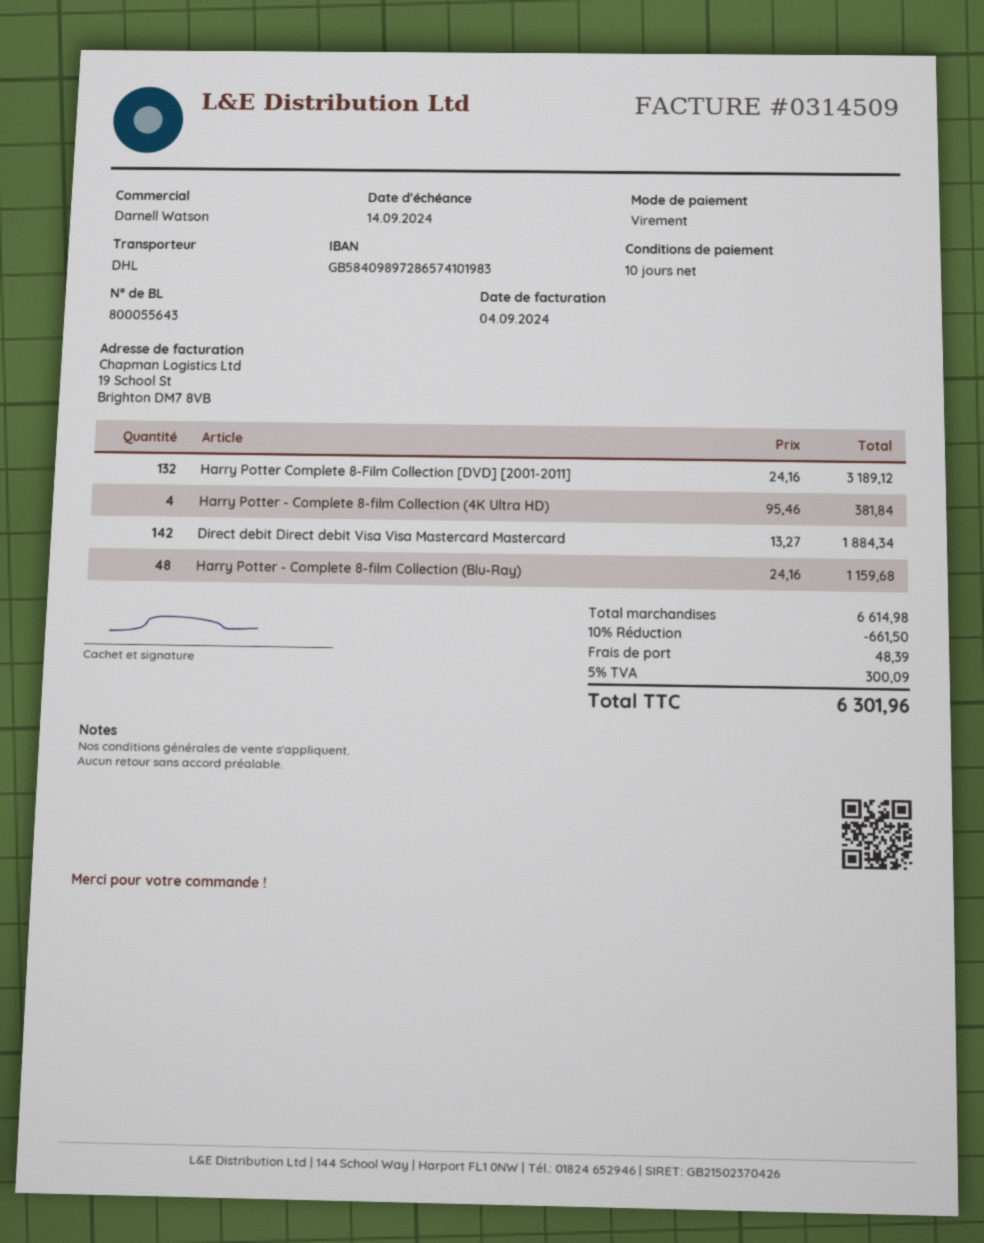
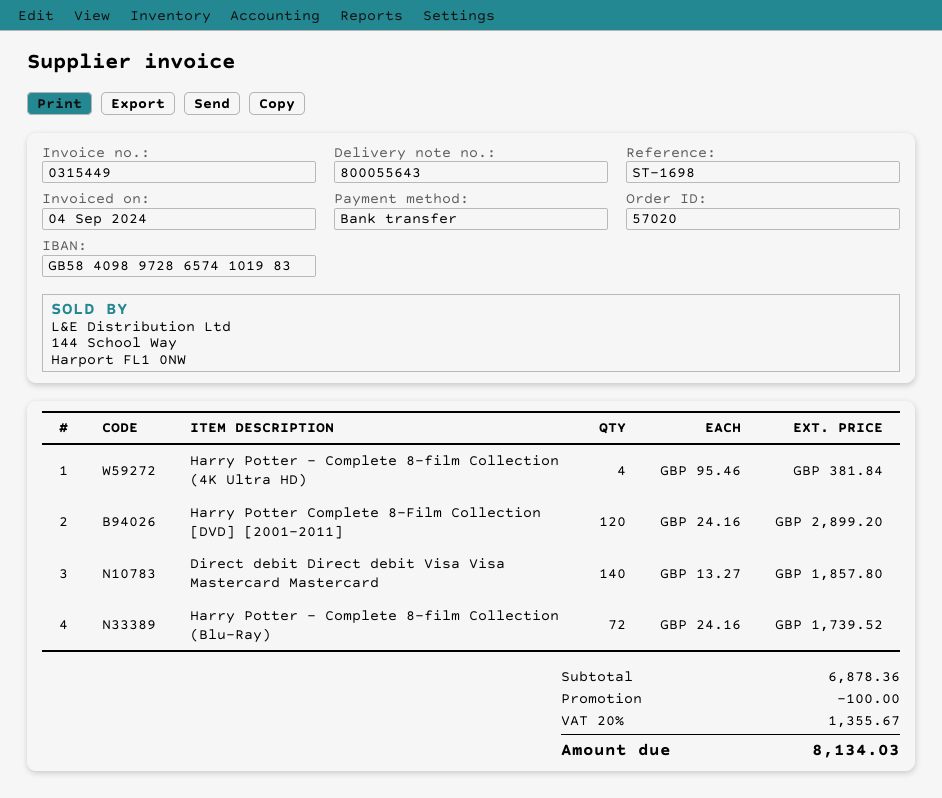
invoice number: 0314509 -> 0315449
Harry Potter Complete 8-Film Collection [DVD] [2001-2011]: 132 x 24.16 = 3189.12 -> 120 x 24.16 = 2899.20
Direct debit Direct debit Visa Visa Mastercard Mastercard: 142 x 13.27 = 1884.34 -> 140 x 13.27 = 1857.80
Harry Potter - Complete 8-film Collection (Blu-Ray): 48 x 24.16 = 1159.68 -> 72 x 24.16 = 1739.52
subtotal: 6614.98 -> 6878.36
discount: 661.50 -> 100.00
shipping: 48.39 -> none
tax: 5% = 300.09 -> 20% = 1355.67
total: 6301.96 -> 8134.03

